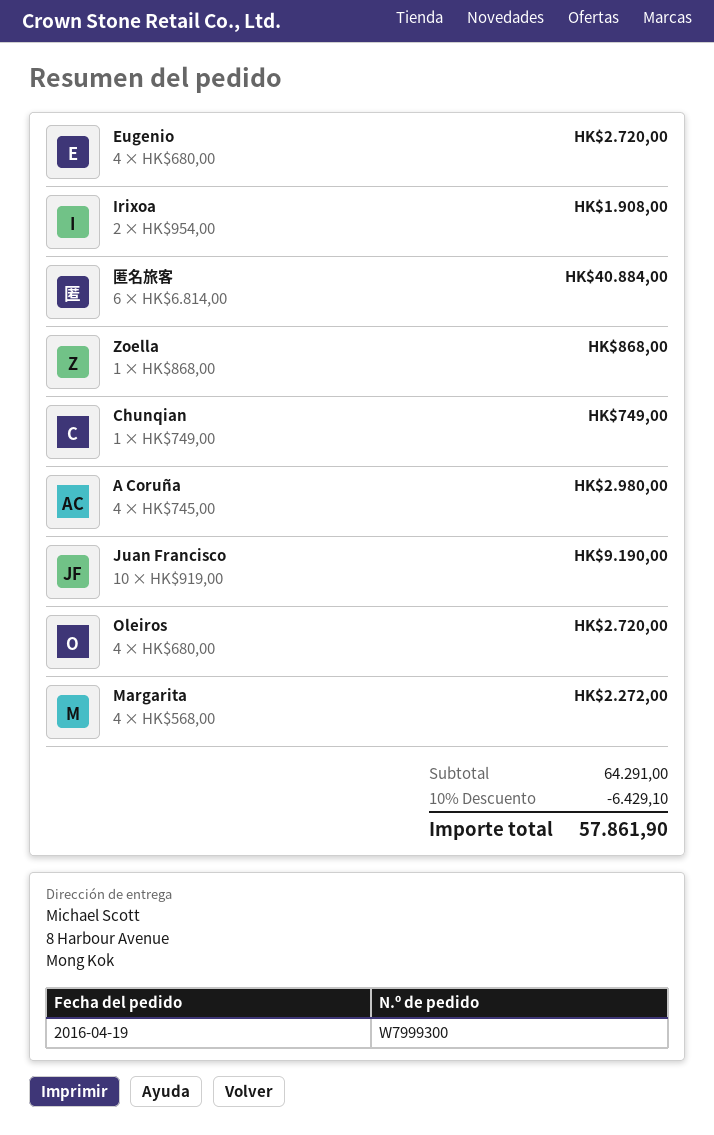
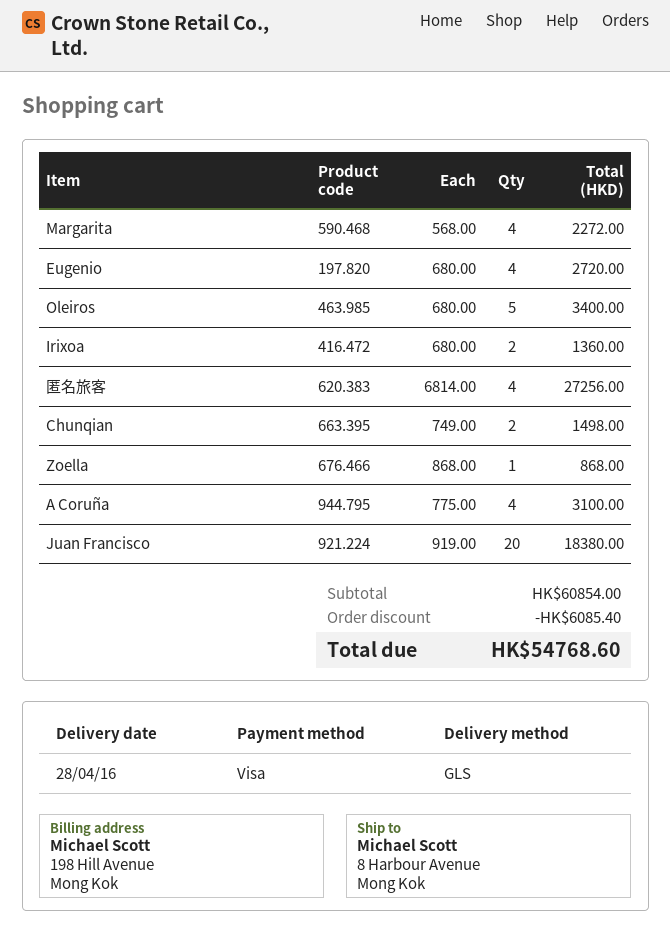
Irixoa: 2 x 954.00 = 1908.00 -> 2 x 680.00 = 1360.00
匿名旅客: 6 x 6814.00 = 40884.00 -> 4 x 6814.00 = 27256.00
Chunqian: 1 x 749.00 = 749.00 -> 2 x 749.00 = 1498.00
A Coruña: 4 x 745.00 = 2980.00 -> 4 x 775.00 = 3100.00
Juan Francisco: 10 x 919.00 = 9190.00 -> 20 x 919.00 = 18380.00
Oleiros: 4 x 680.00 = 2720.00 -> 5 x 680.00 = 3400.00
subtotal: 64291.00 -> 60854.00
discount: 6429.10 -> 6085.40
total: 57861.90 -> 54768.60

